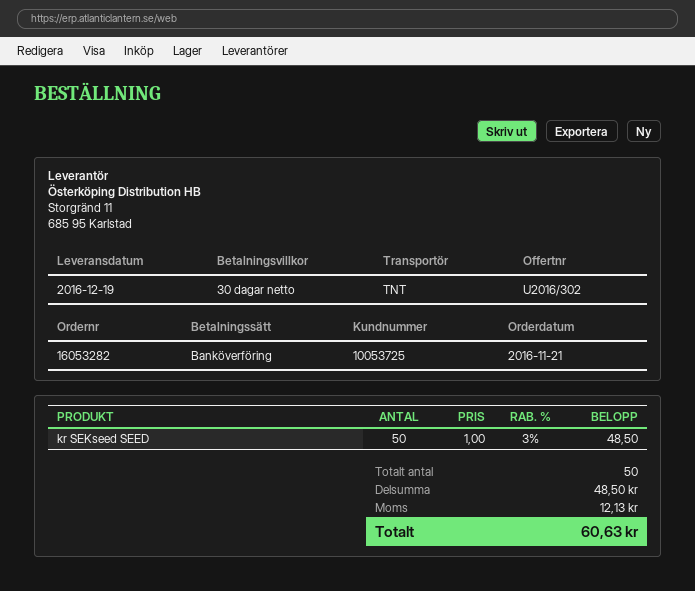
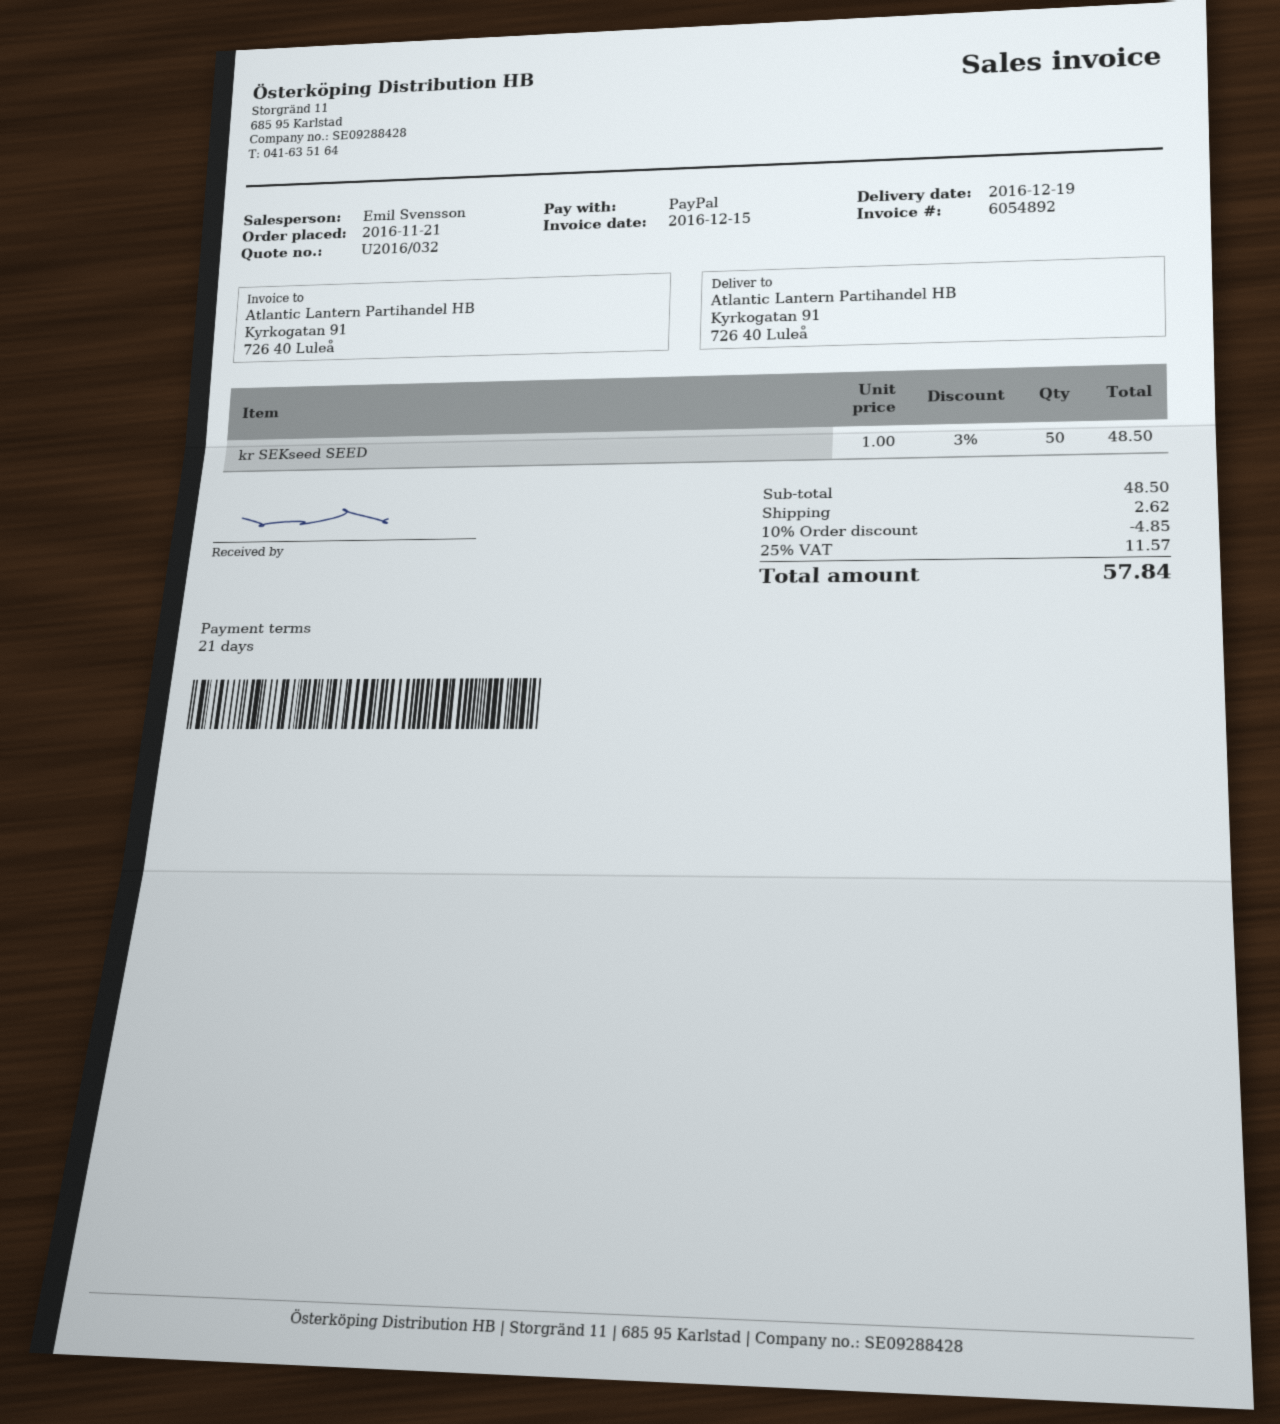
quote number: U2016/302 -> U2016/032
payment terms: 30 days -> 21 days
payment method: bank transfer -> PayPal
discount: none -> 10% = 4.85
shipping: none -> 2.62
tax: 12.13 -> 11.57
total: 60.63 -> 57.84

